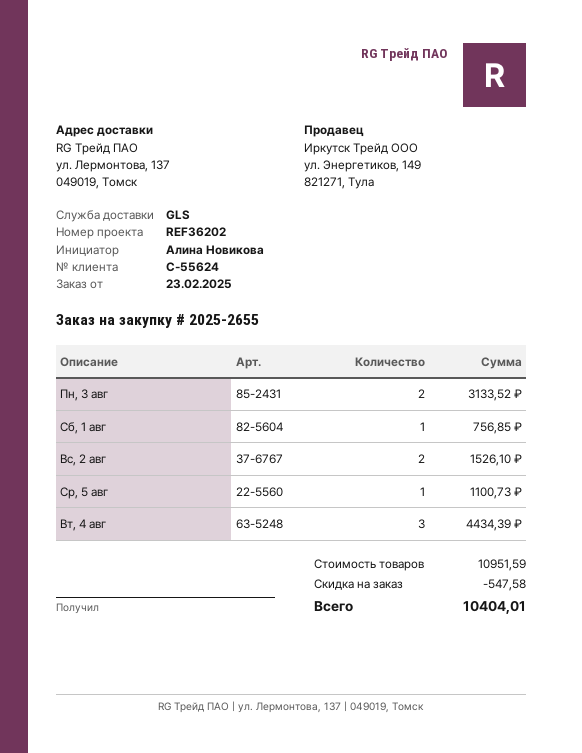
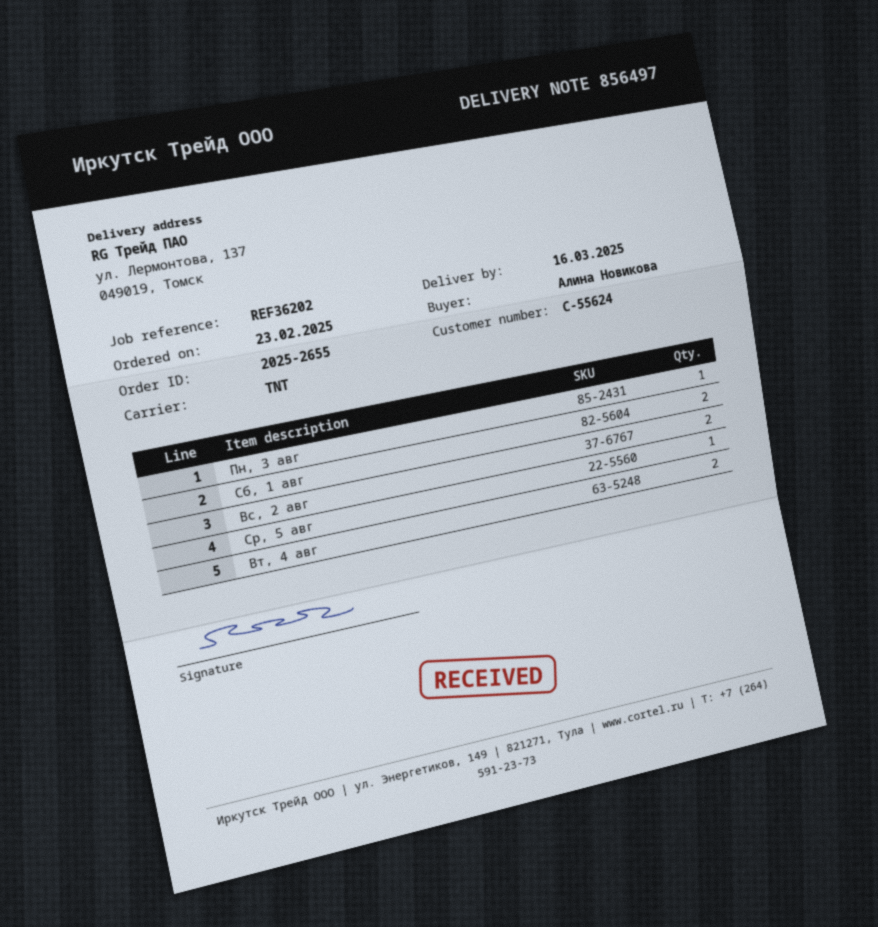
shipping method: GLS -> TNT
Пн, 3 авг: 2 -> 1
Сб, 1 авг: 1 -> 2
Вт, 4 авг: 3 -> 2

